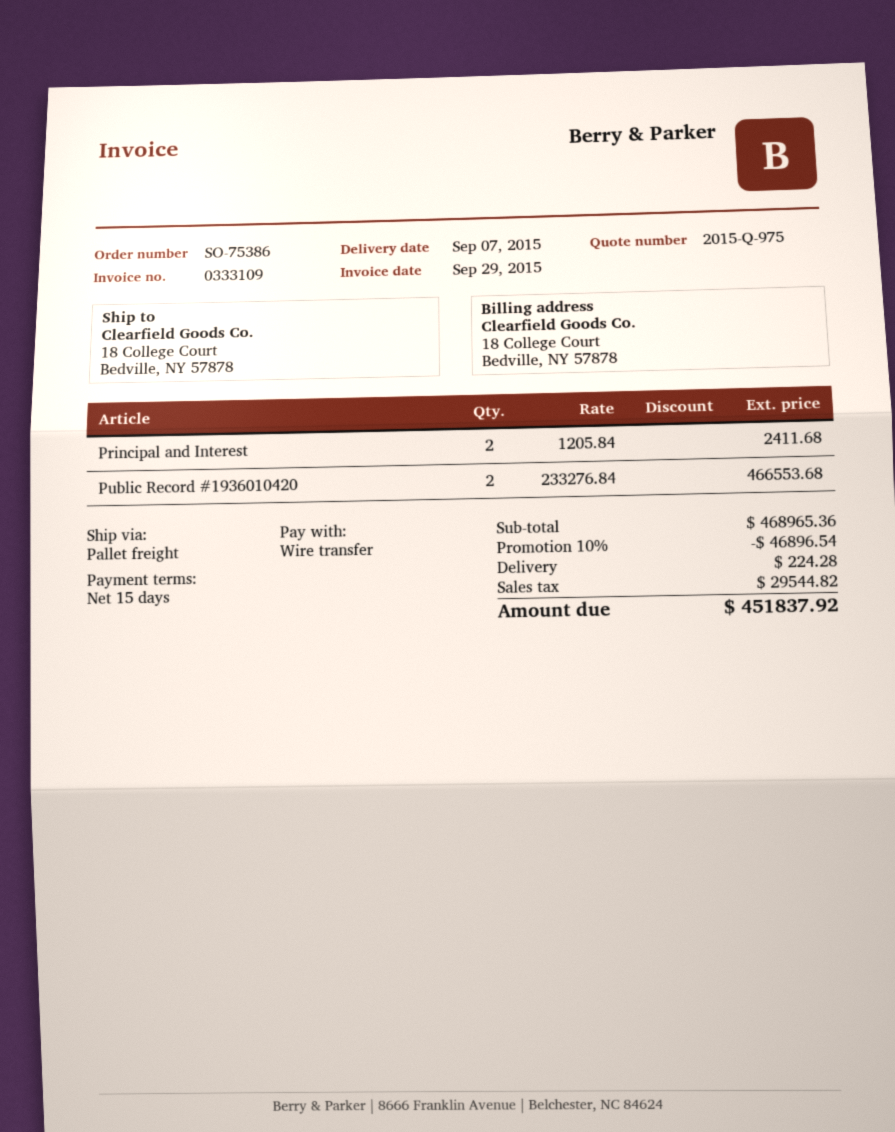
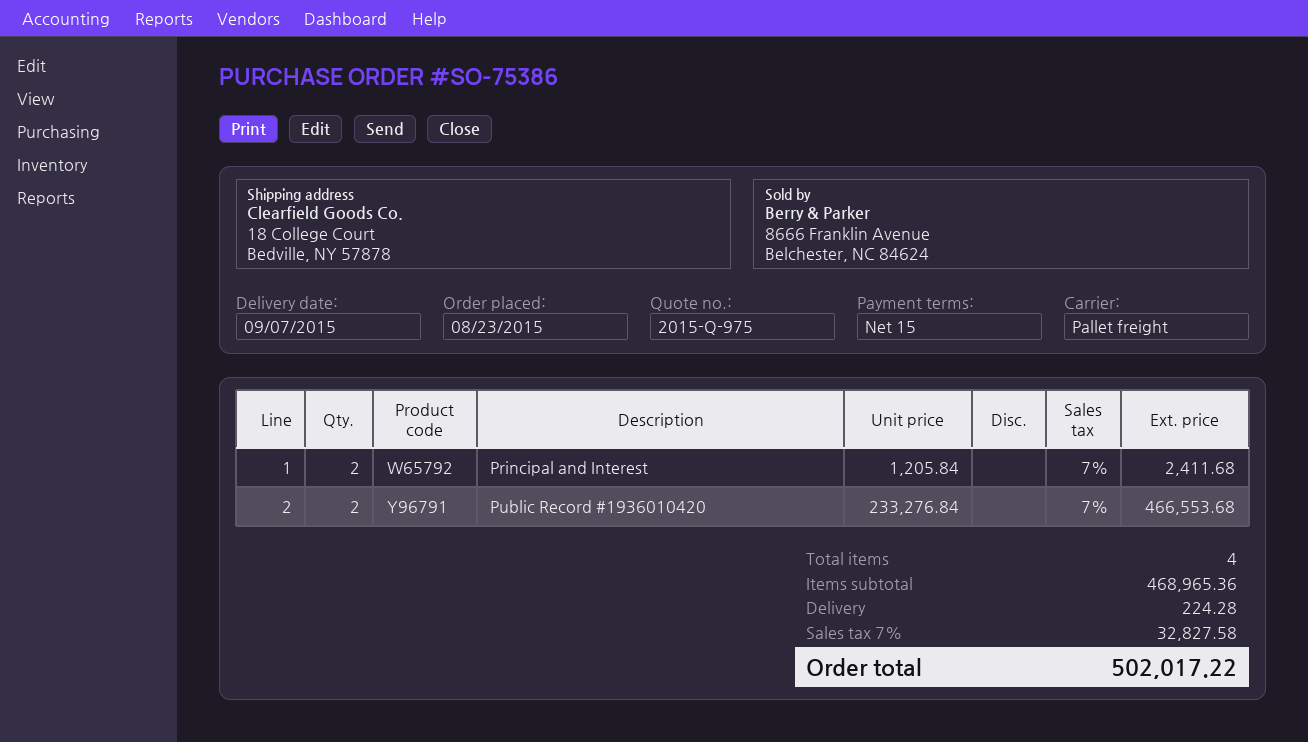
discount: 10% = 46896.54 -> none
tax: 29544.82 -> 32827.58
total: 451837.92 -> 502017.22

